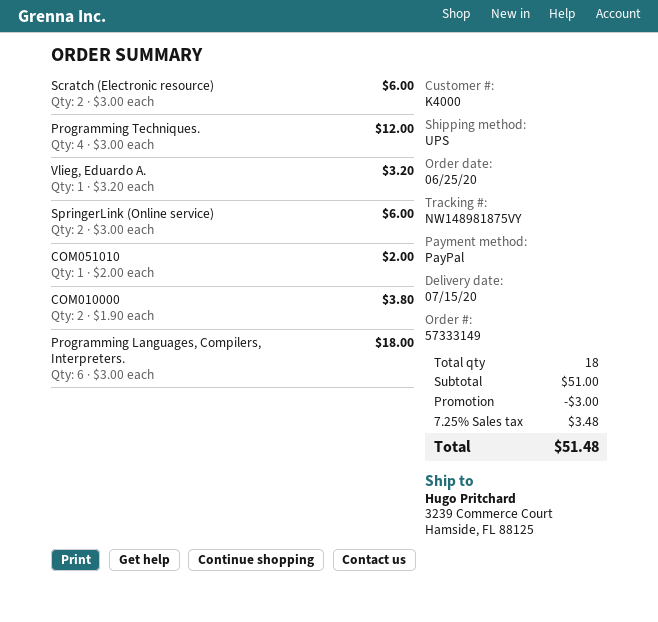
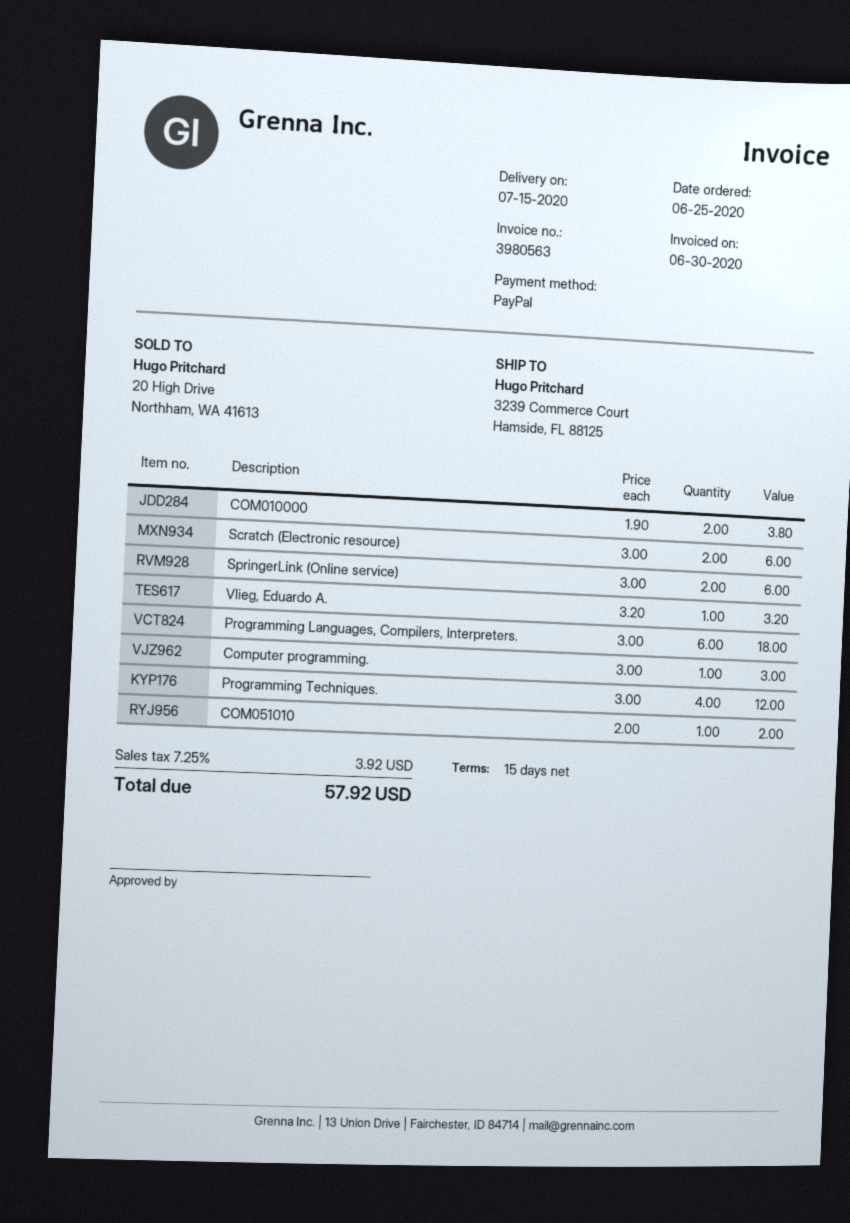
Computer programming.: none -> 1 x 3.00 = 3.00
discount: 3.00 -> none
tax: 7.25% = 3.48 -> 7.25% = 3.92
total: 51.48 -> 57.92

